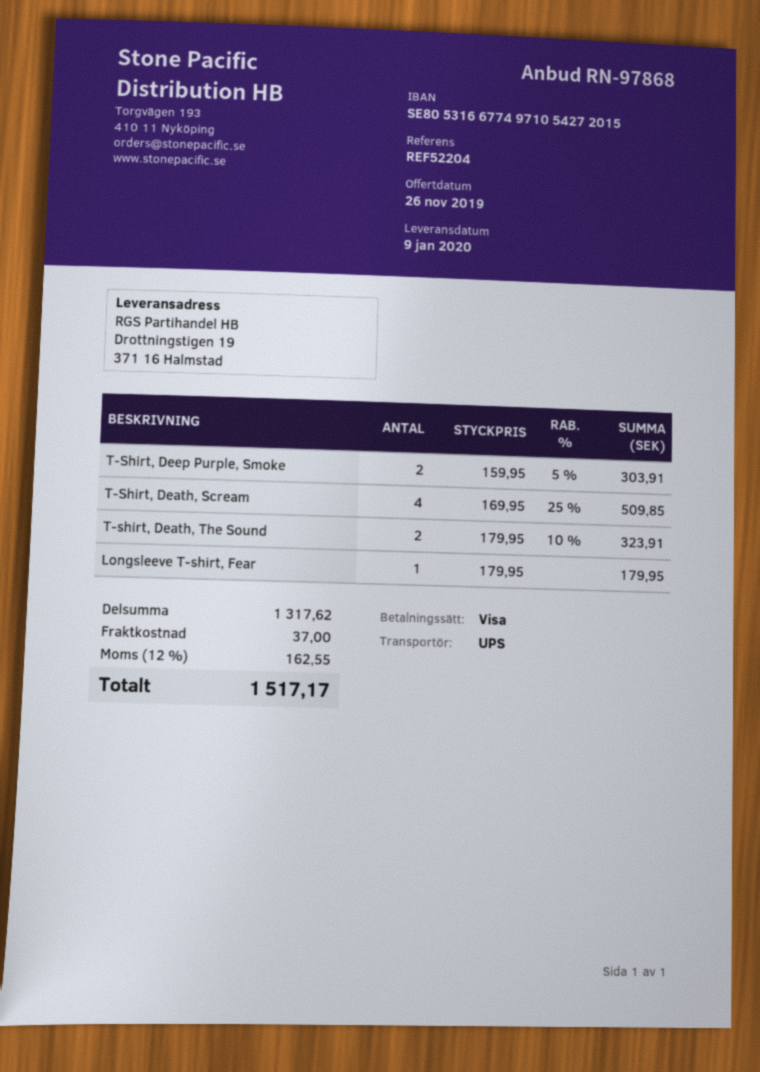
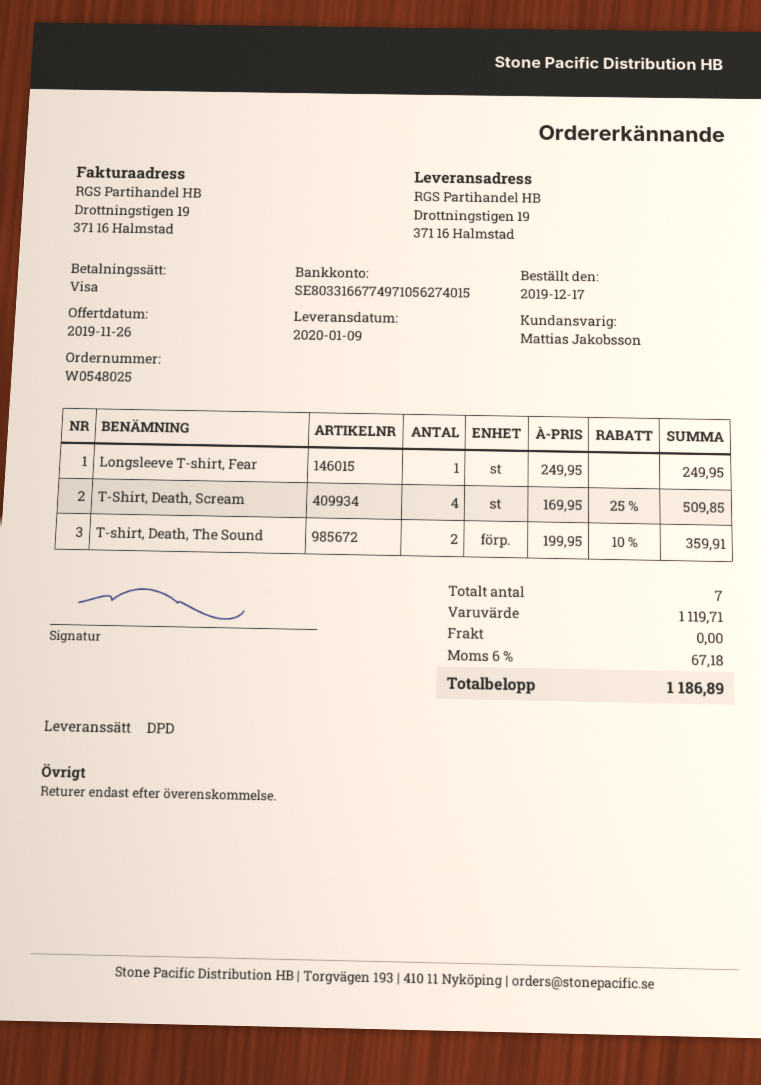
bank account: SE8053166774971054272015 -> SE8033166774971056274015
shipping method: UPS -> DPD
T-Shirt, Deep Purple, Smoke: 2 x 159.95 - 5% = 303.91 -> none
T-shirt, Death, The Sound: 2 x 179.95 - 10% = 323.91 -> 2 x 199.95 - 10% = 359.91
Longsleeve T-shirt, Fear: 1 x 179.95 = 179.95 -> 1 x 249.95 = 249.95
subtotal: 1317.62 -> 1119.71
shipping: 37.00 -> 0.00
tax: 12% = 162.55 -> 6% = 67.18
total: 1517.17 -> 1186.89

